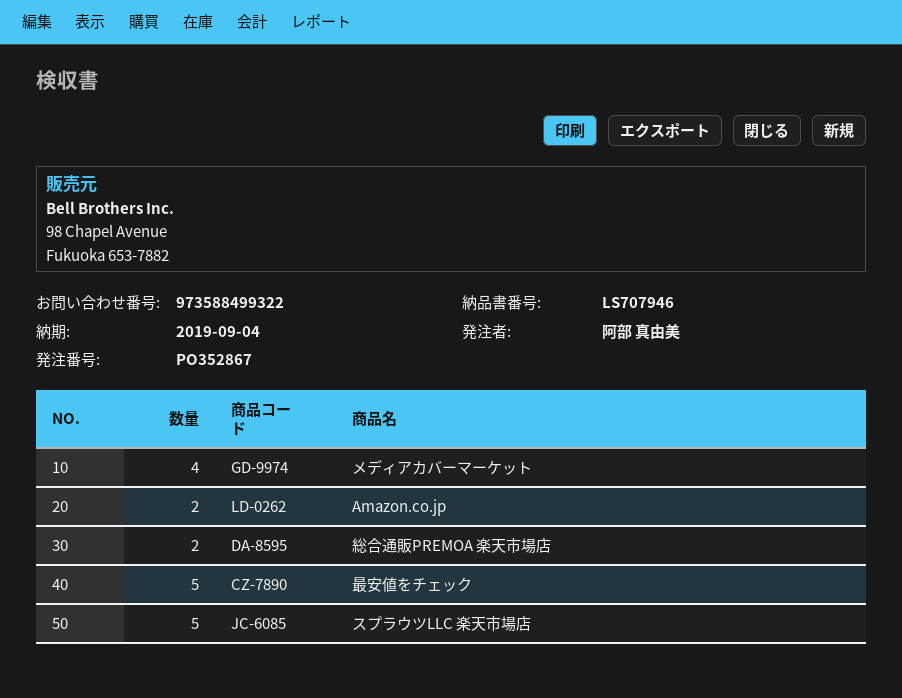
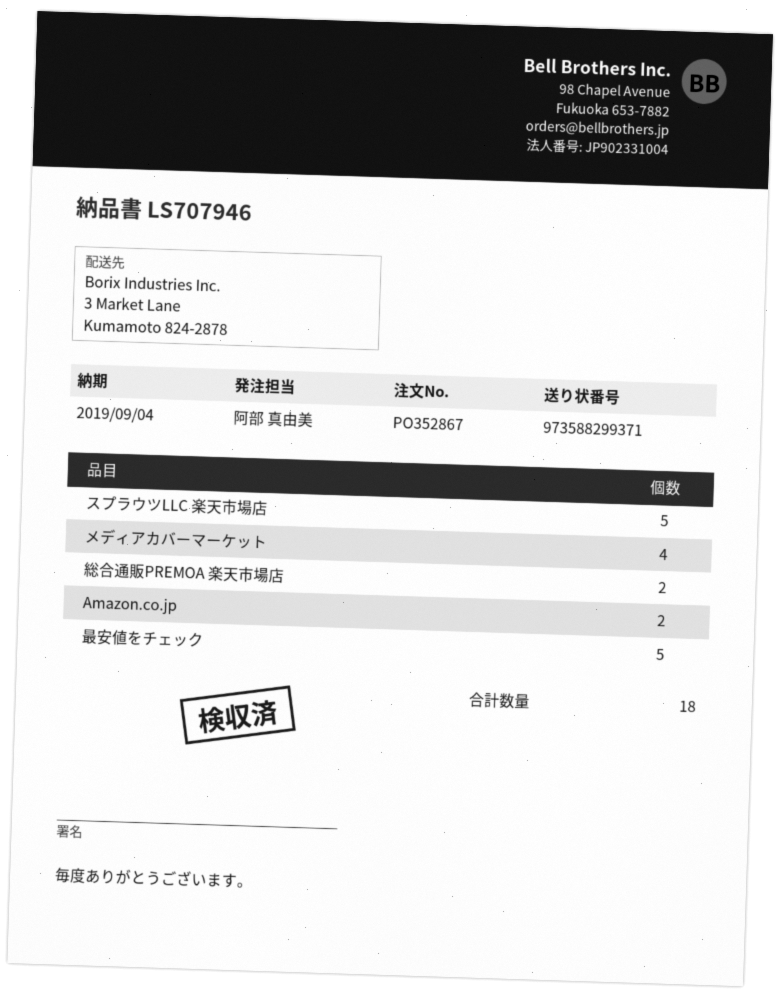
tracking number: 973588499322 -> 973588299371

